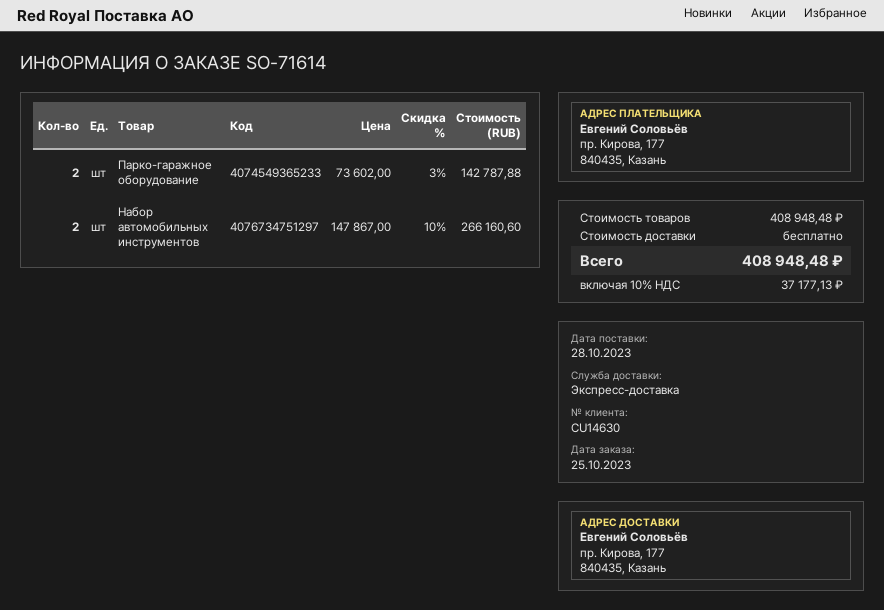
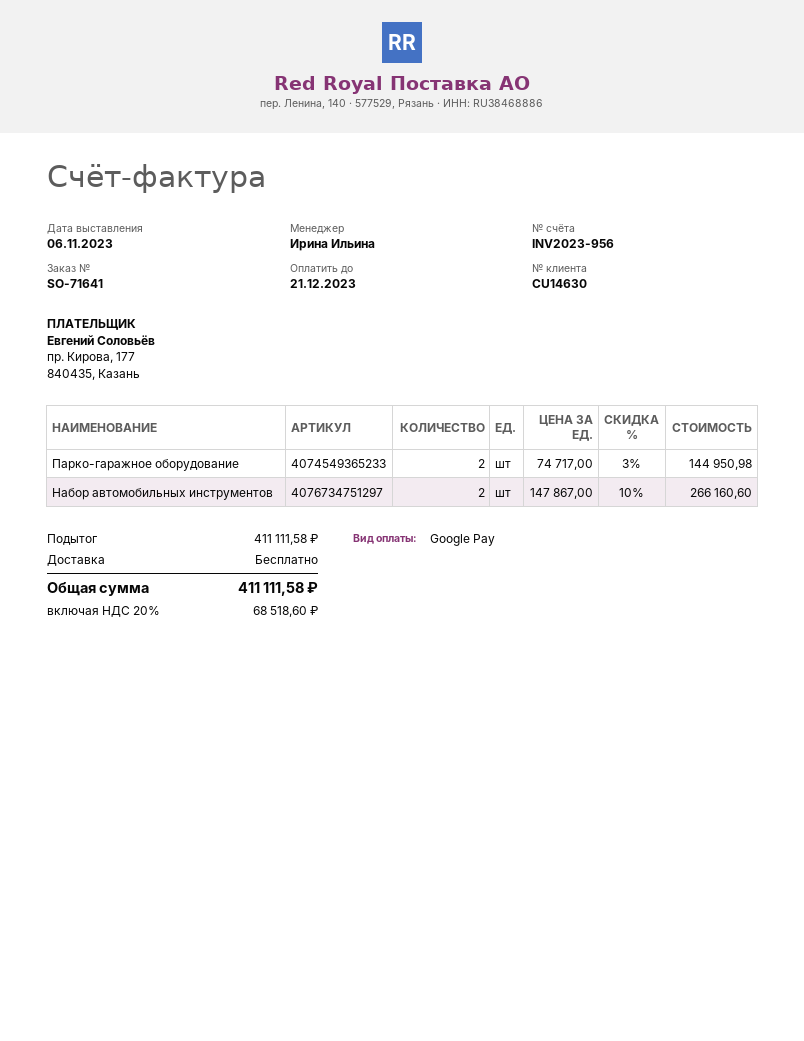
order number: SO-71614 -> SO-71641
Парко-гаражное оборудование: 2 x 73602.00 - 3% = 142787.88 -> 2 x 74717.00 - 3% = 144950.98
subtotal: 408948.48 -> 411111.58
tax: 10% = 37177.13 -> 20% = 68518.60
total: 408948.48 -> 411111.58

